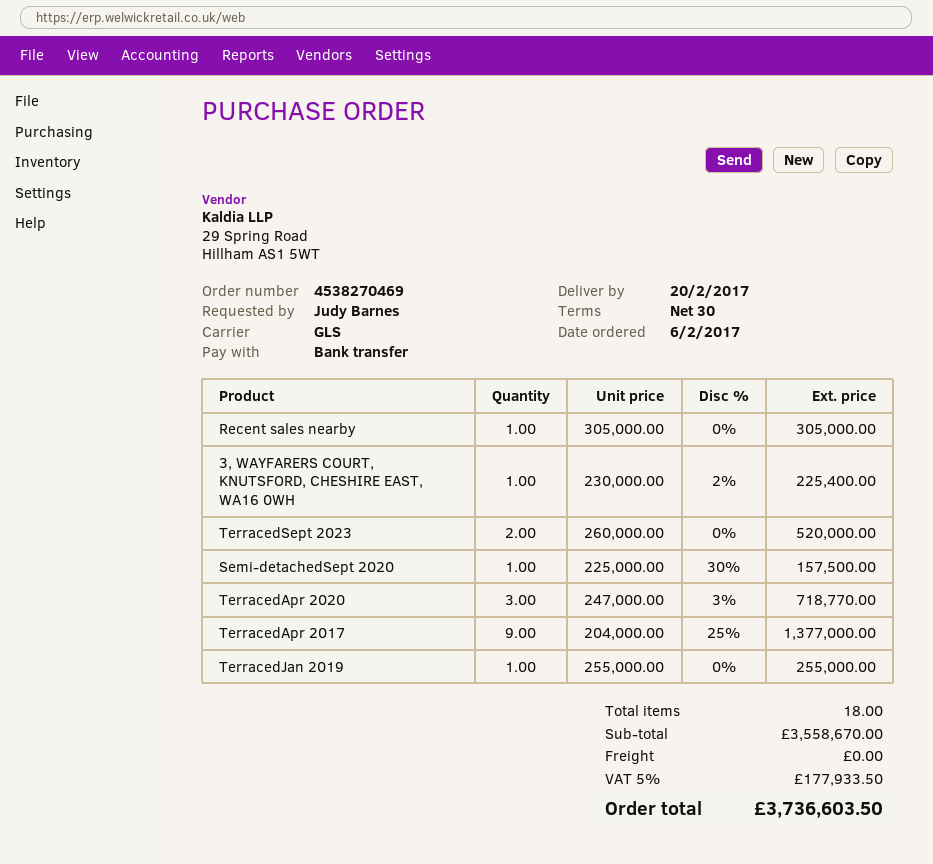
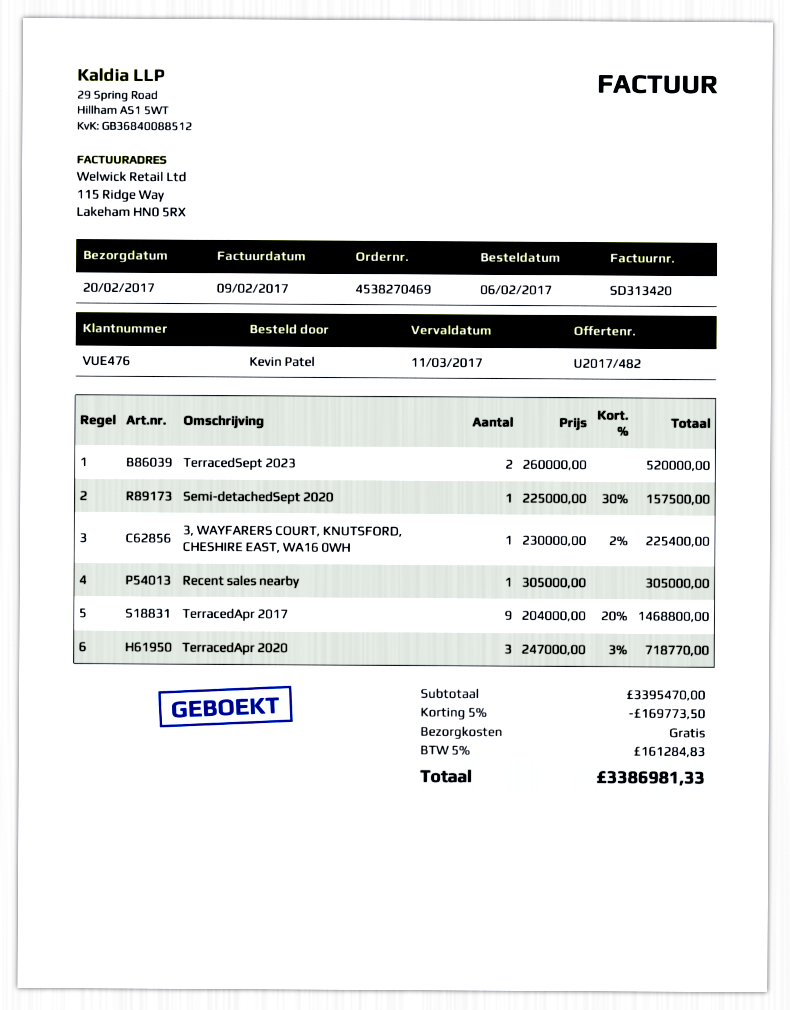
ordered by: Judy Barnes -> Kevin Patel
TerracedApr 2017: 9 x 204000.00 - 25% = 1377000.00 -> 9 x 204000.00 - 20% = 1468800.00
TerracedJan 2019: 1 x 255000.00 = 255000.00 -> none
subtotal: 3558670.00 -> 3395470.00
discount: none -> 5% = 169773.50
tax: 5% = 177933.50 -> 5% = 161284.83
total: 3736603.50 -> 3386981.33

